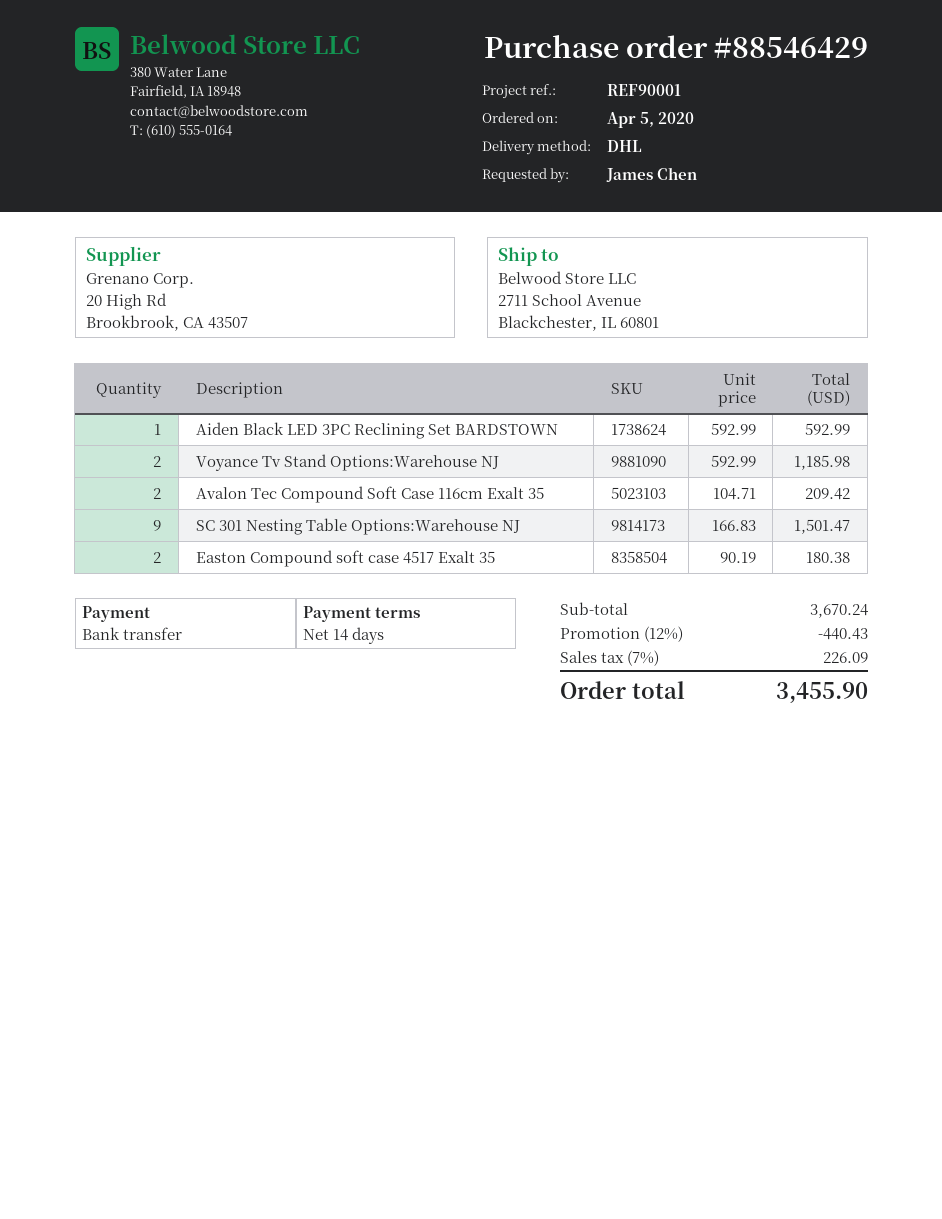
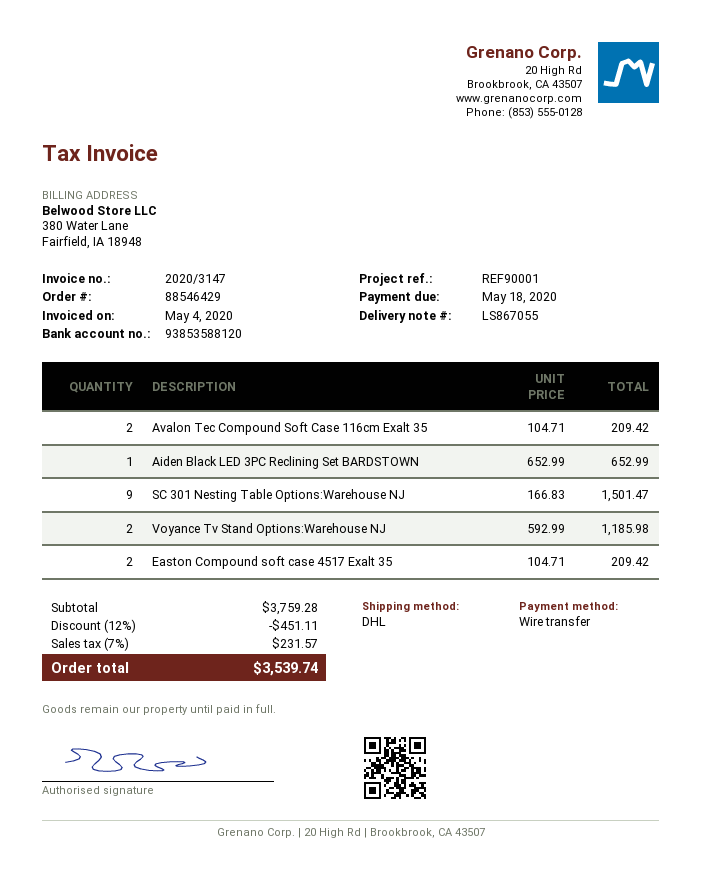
Aiden Black LED 3PC Reclining Set BARDSTOWN: 1 x 592.99 = 592.99 -> 1 x 652.99 = 652.99
Easton Compound soft case 4517 Exalt 35: 2 x 90.19 = 180.38 -> 2 x 104.71 = 209.42
subtotal: 3670.24 -> 3759.28
discount: 12% = 440.43 -> 12% = 451.11
tax: 7% = 226.09 -> 7% = 231.57
total: 3455.90 -> 3539.74

